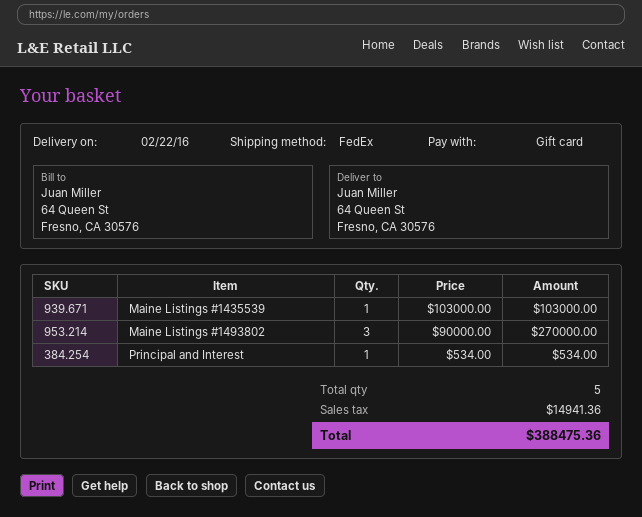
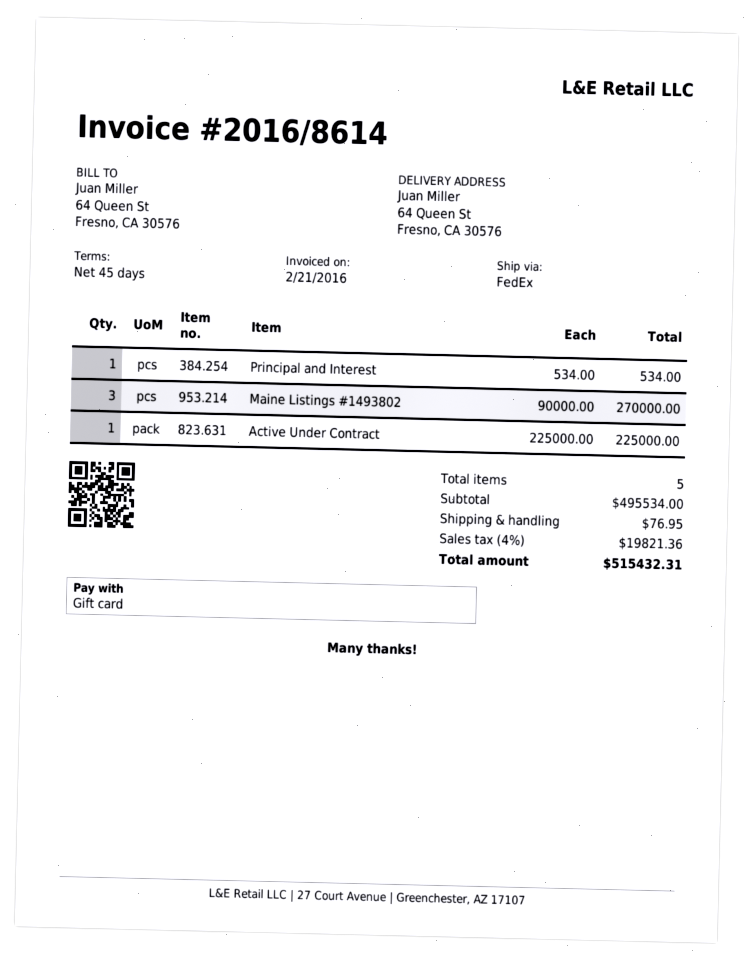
Maine Listings #1435539: 1 x 103000.00 = 103000.00 -> none
Active Under Contract: none -> 1 x 225000.00 = 225000.00
shipping: none -> 76.95
tax: 14941.36 -> 19821.36
total: 388475.36 -> 515432.31

